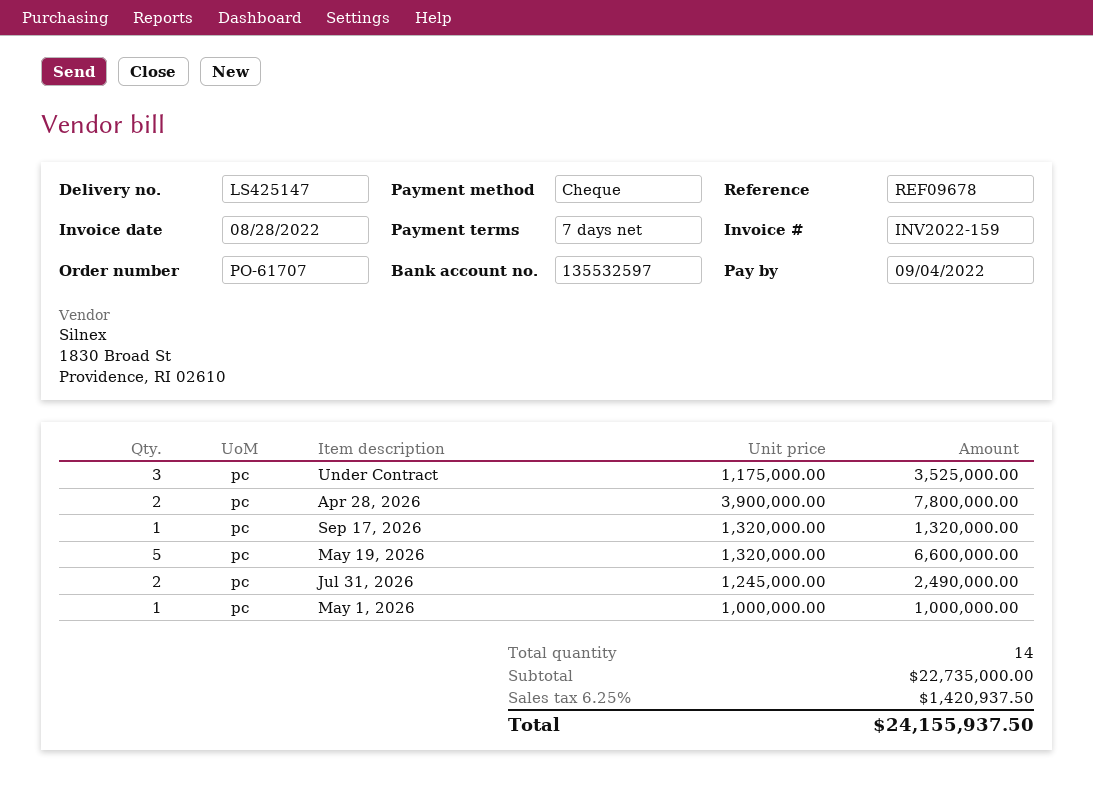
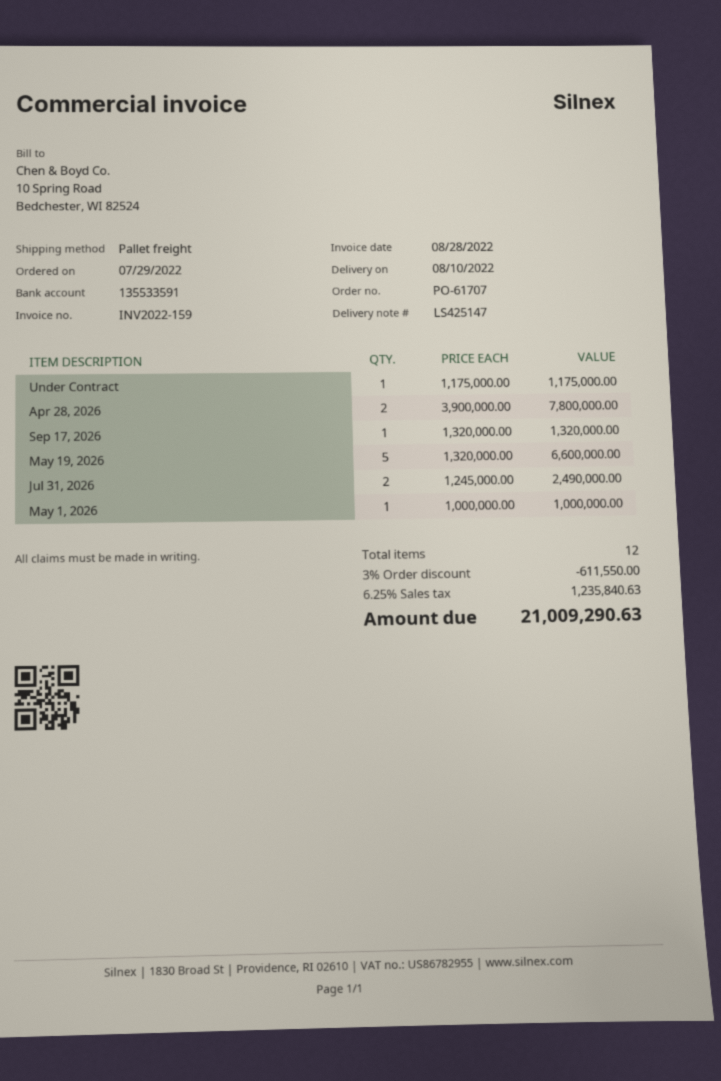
bank account: 135532597 -> 135533591
Under Contract: 3 x 1175000.00 = 3525000.00 -> 1 x 1175000.00 = 1175000.00
total quantity: 14 -> 12
discount: none -> 3% = 611550.00
tax: 6.25% = 1420937.50 -> 6.25% = 1235840.63
total: 24155937.50 -> 21009290.63

